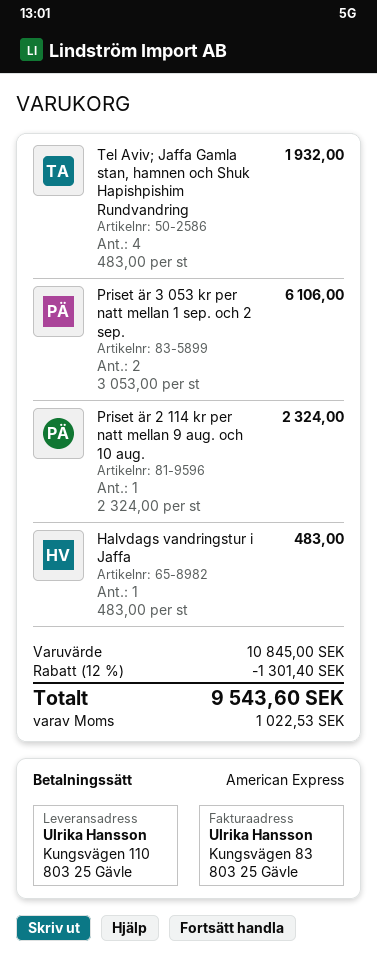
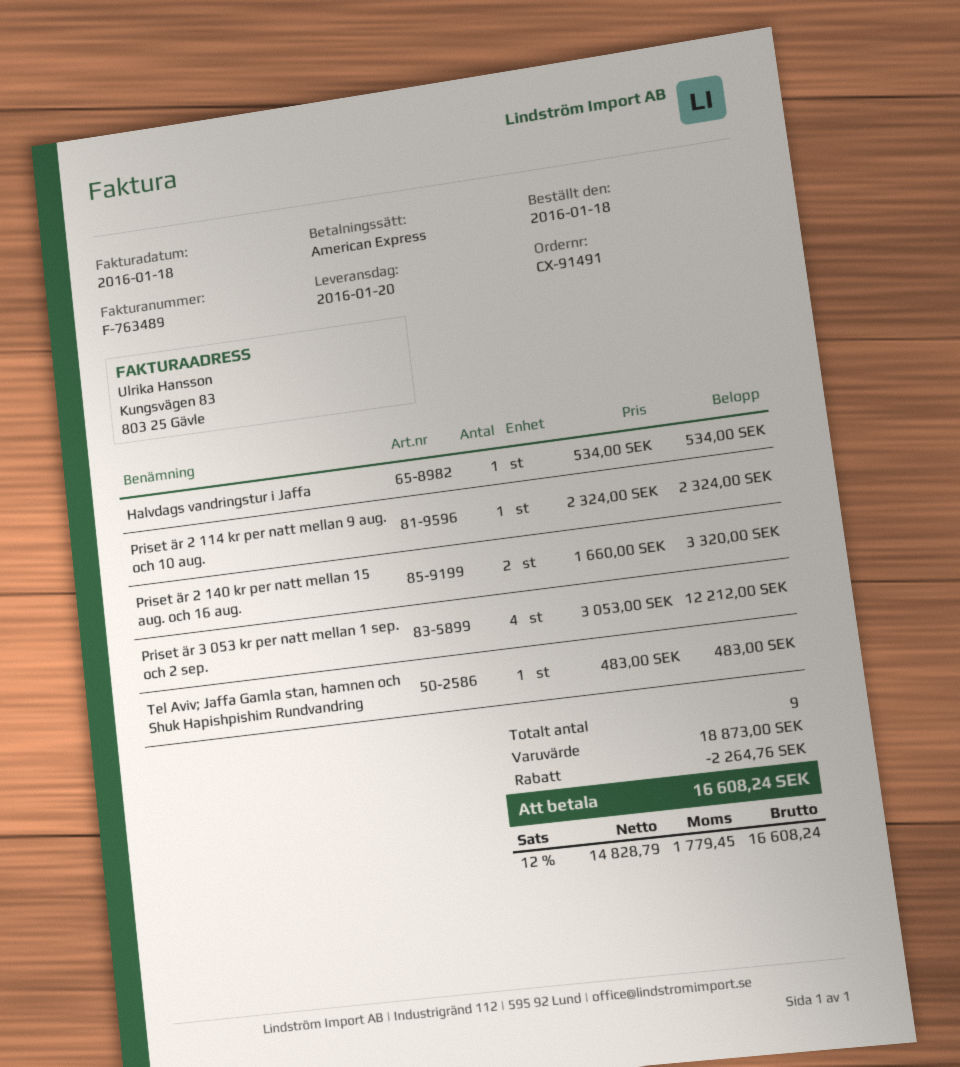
Tel Aviv; Jaffa Gamla stan, hamnen och Shuk Hapishpishim Rundvandring: 4 x 483.00 = 1932.00 -> 1 x 483.00 = 483.00
Priset är 3 053 kr per natt mellan 1 sep. och 2 sep.: 2 x 3053.00 = 6106.00 -> 4 x 3053.00 = 12212.00
Halvdags vandringstur i Jaffa: 1 x 483.00 = 483.00 -> 1 x 534.00 = 534.00
Priset är 2 140 kr per natt mellan 15 aug. och 16 aug.: none -> 2 x 1660.00 = 3320.00
subtotal: 10845.00 -> 18873.00
discount: 1301.40 -> 2264.76
tax: 1022.53 -> 1779.45
total: 9543.60 -> 16608.24

